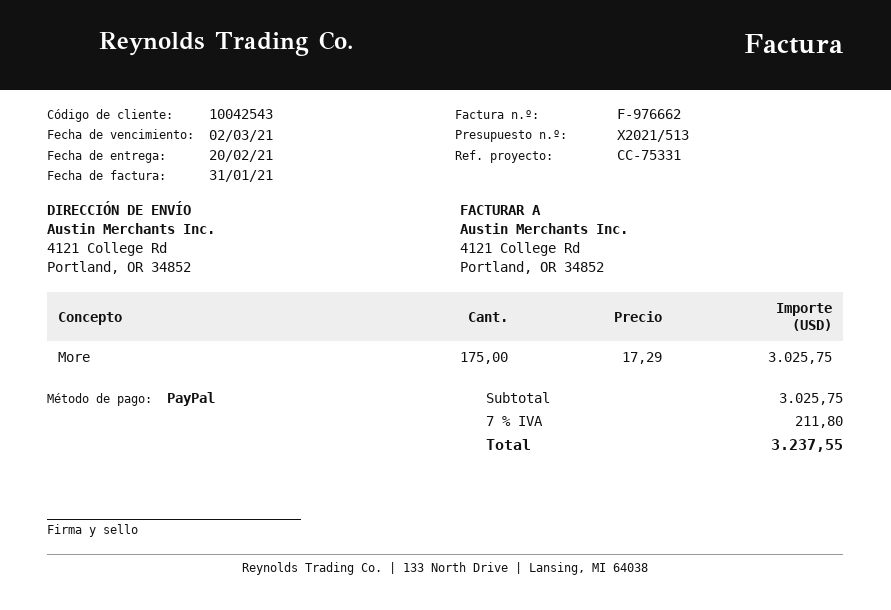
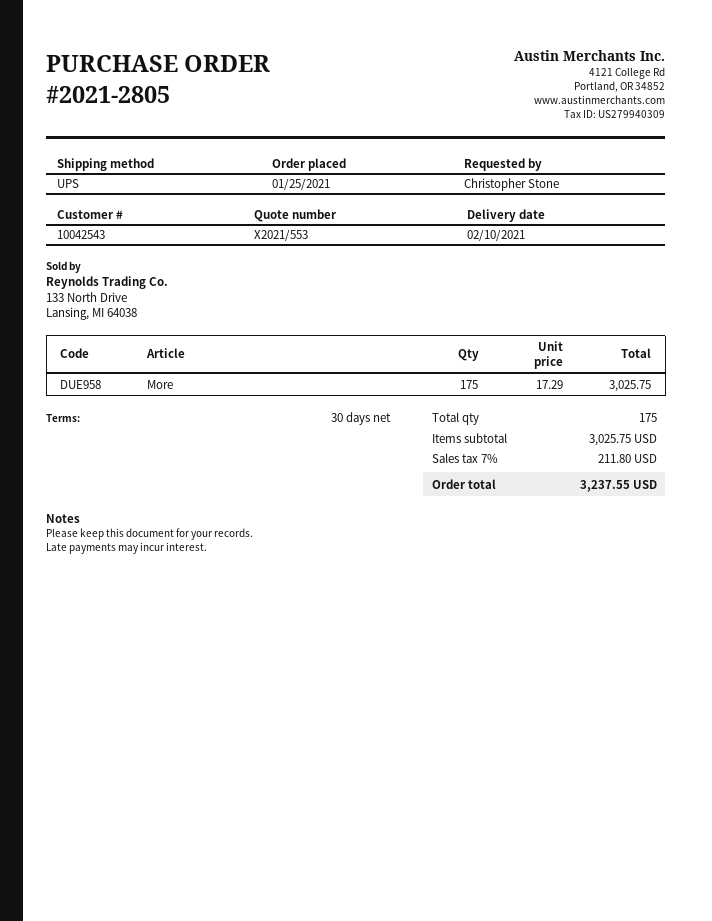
quote number: X2021/513 -> X2021/553
delivery date: 2021-02-20 -> 2021-02-10

